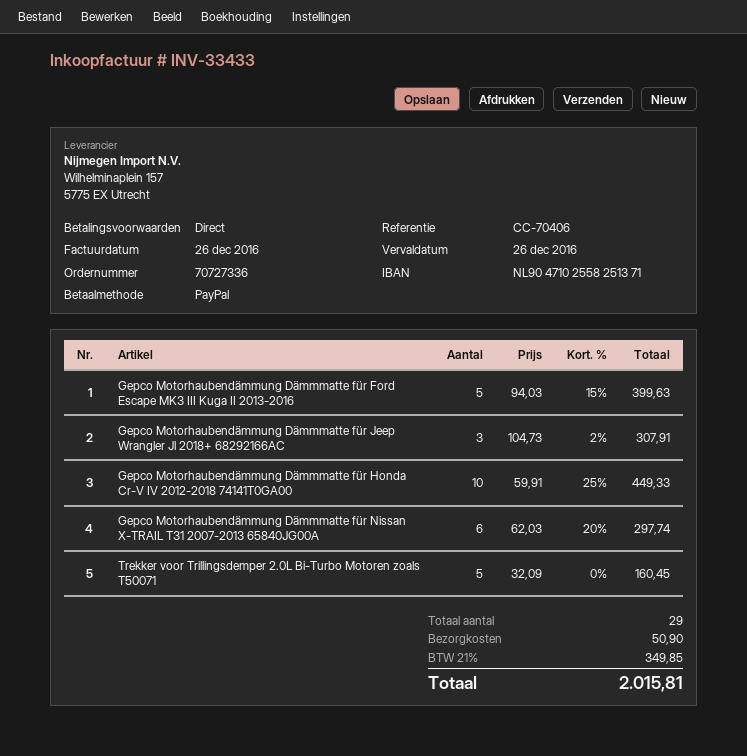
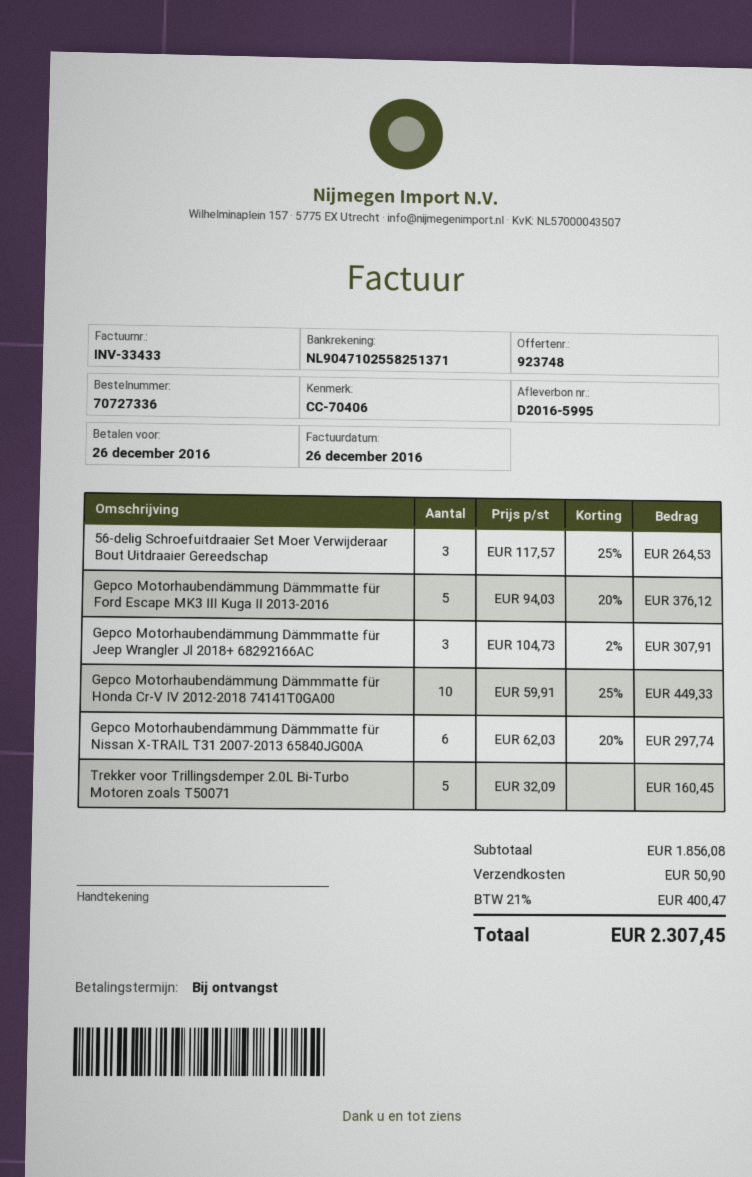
Gepco Motorhaubendämmung Dämmmatte für Ford Escape MK3 III Kuga II 2013-2016: 5 x 94.03 - 15% = 399.63 -> 5 x 94.03 - 20% = 376.12
56-delig Schroefuitdraaier Set Moer Verwijderaar Bout Uitdraaier Gereedschap: none -> 3 x 117.57 - 25% = 264.53
tax: 21% = 349.85 -> 21% = 400.47
total: 2015.81 -> 2307.45

